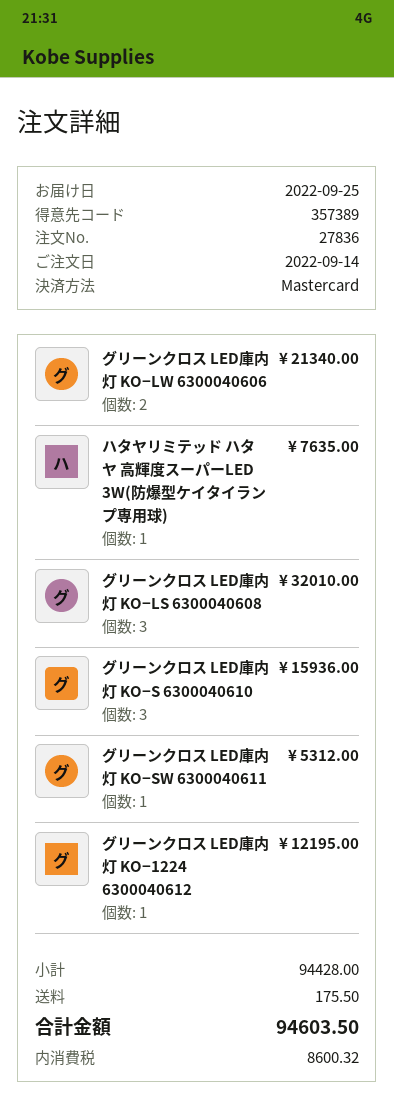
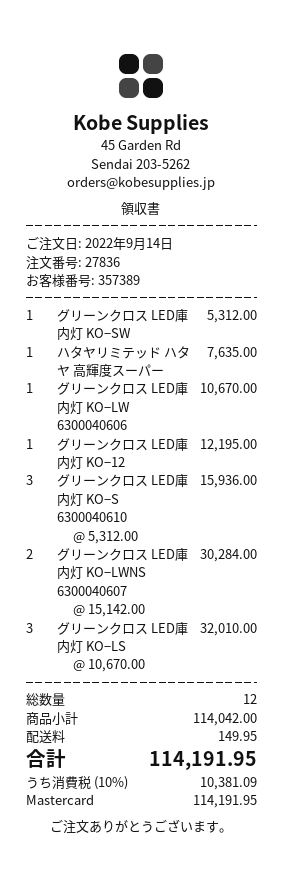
グリーンクロス LED庫内灯 KO−LW 6300040606: 2 for 21340.00 -> 1 for 10670.00
グリーンクロス LED庫内灯 KO−LWNS 6300040607: none -> 2 for 30284.00
subtotal: 94428.00 -> 114042.00
shipping: 175.50 -> 149.95
tax: 8600.32 -> 10381.09
total: 94603.50 -> 114191.95

